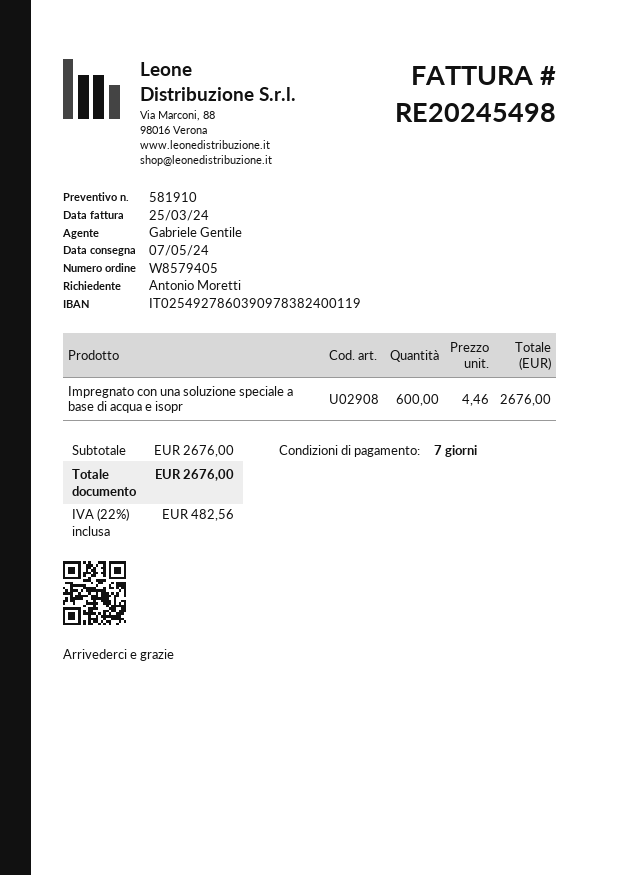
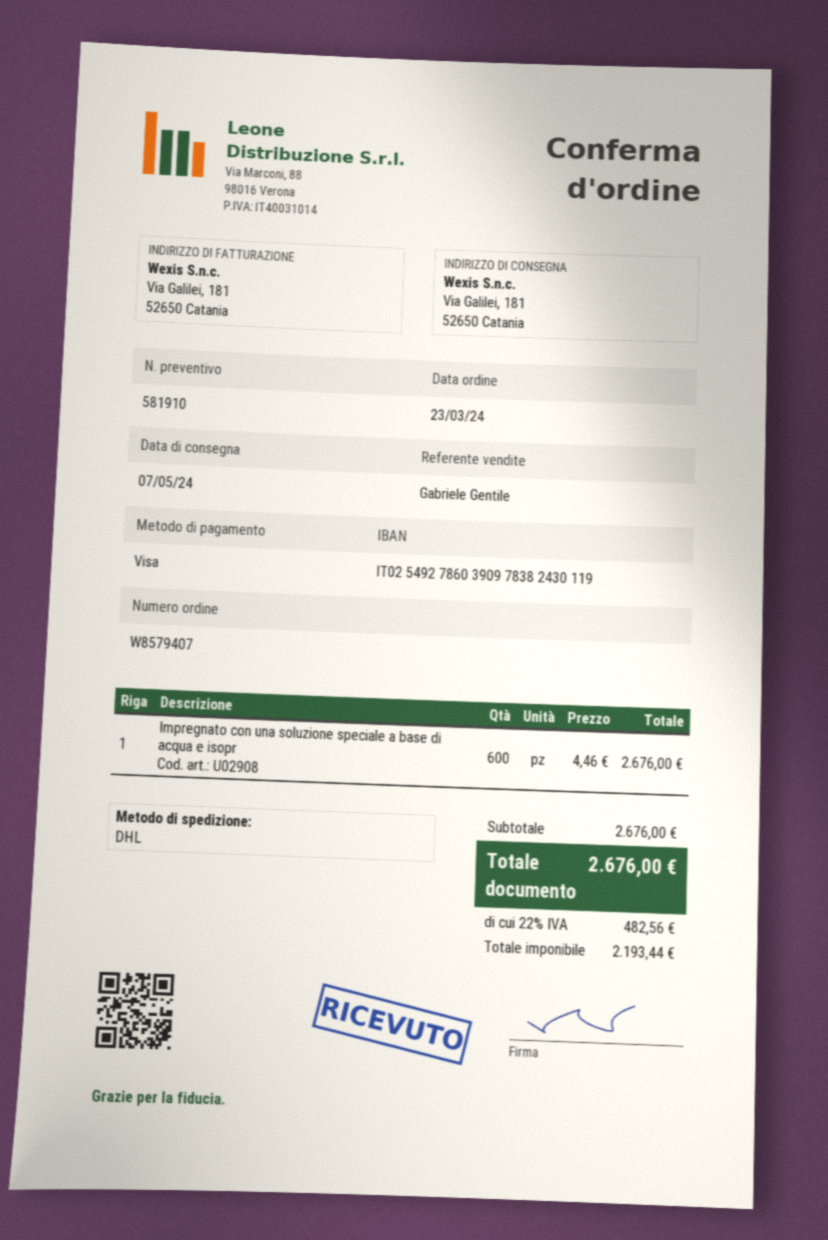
order number: W8579405 -> W8579407
bank account: IT0254927860390978382400119 -> IT0254927860390978382430119

